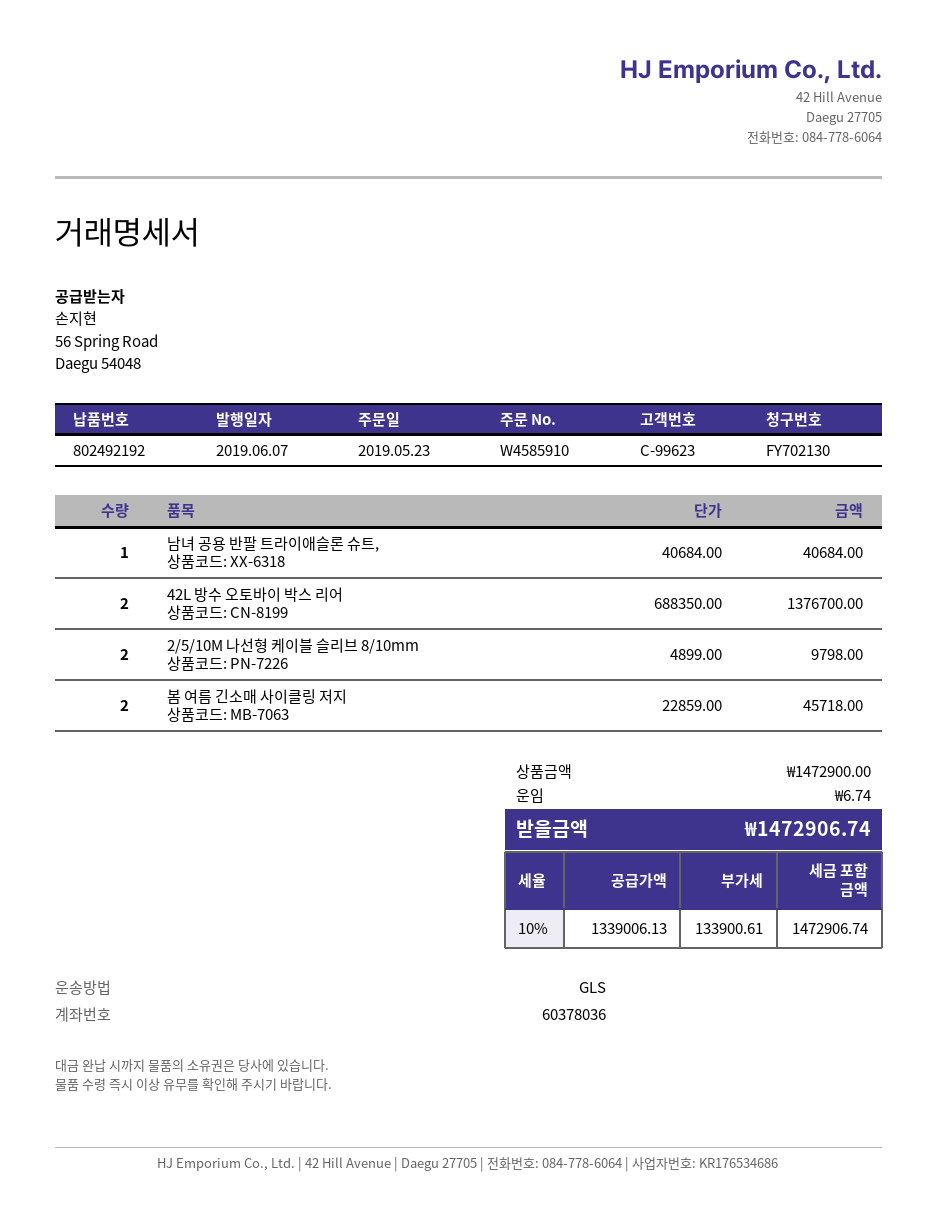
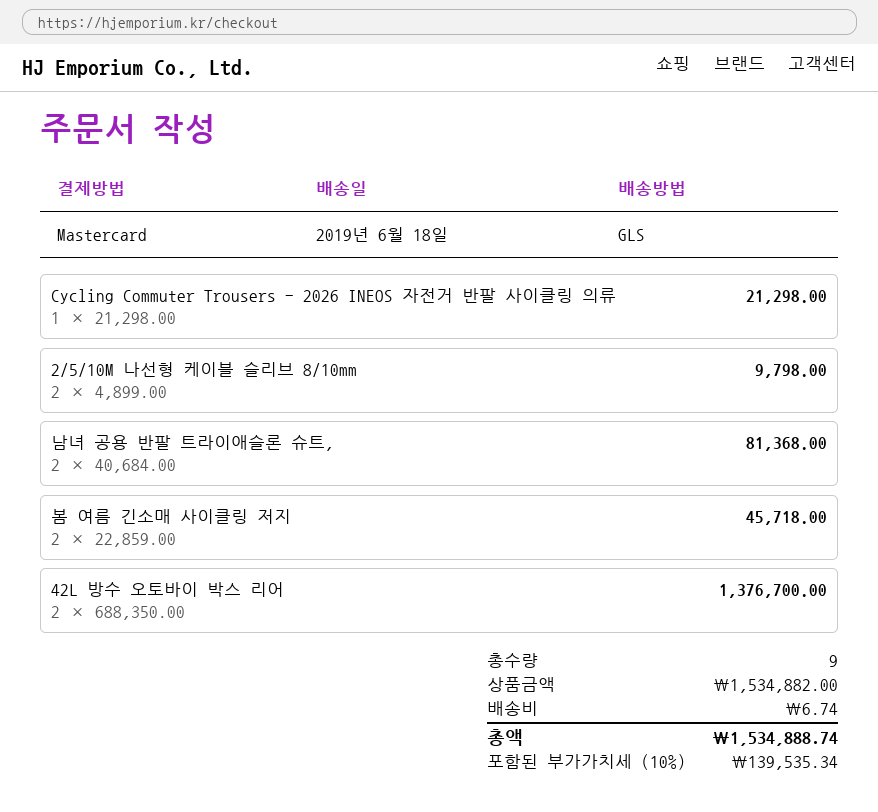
남녀 공용 반팔 트라이애슬론 슈트,: 1 x 40684.00 = 40684.00 -> 2 x 40684.00 = 81368.00
Cycling Commuter Trousers - 2026 INEOS 자전거 반팔 사이클링 의류: none -> 1 x 21298.00 = 21298.00
subtotal: 1472900.00 -> 1534882.00
tax: 10% = 133900.61 -> 10% = 139535.34
total: 1472906.74 -> 1534888.74

